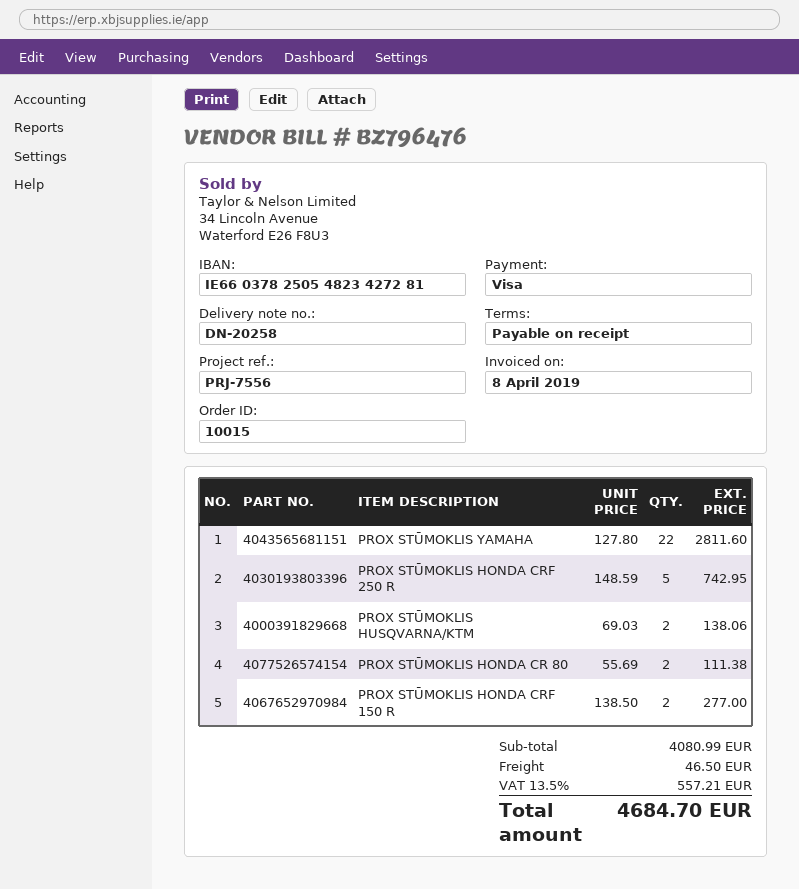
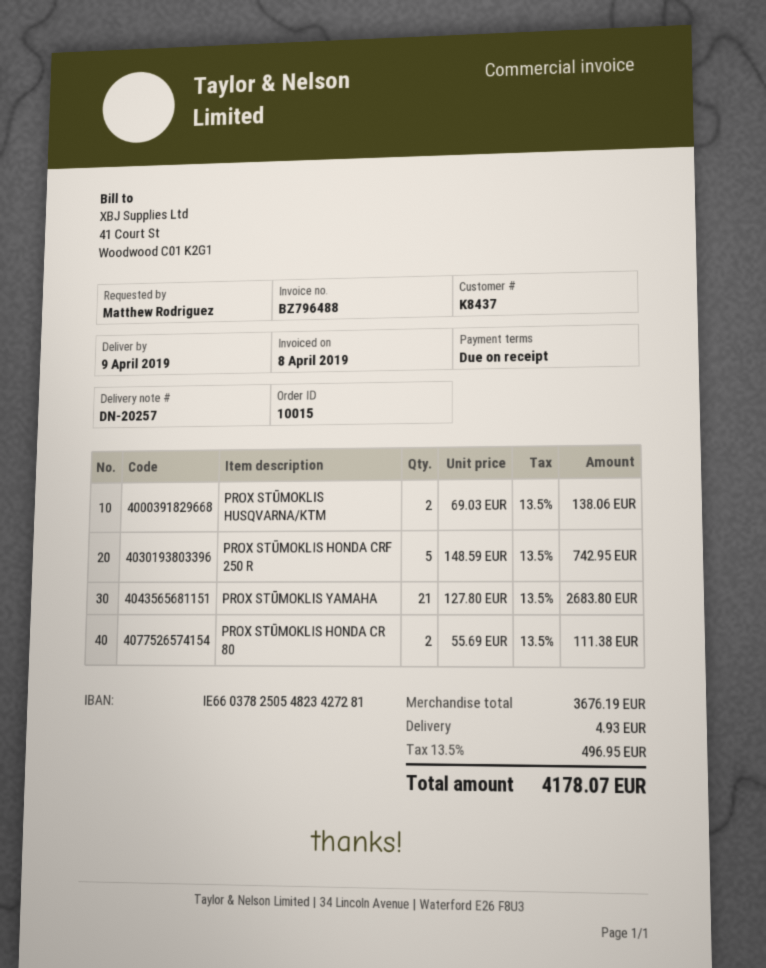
delivery note number: DN-20258 -> DN-20257
invoice number: BZ796476 -> BZ796488
PROX STŪMOKLIS YAMAHA: 22 x 127.80 = 2811.60 -> 21 x 127.80 = 2683.80
PROX STŪMOKLIS HONDA CRF 150 R: 2 x 138.50 = 277.00 -> none
subtotal: 4080.99 -> 3676.19
shipping: 46.50 -> 4.93
tax: 13.5% = 557.21 -> 13.5% = 496.95
total: 4684.70 -> 4178.07

